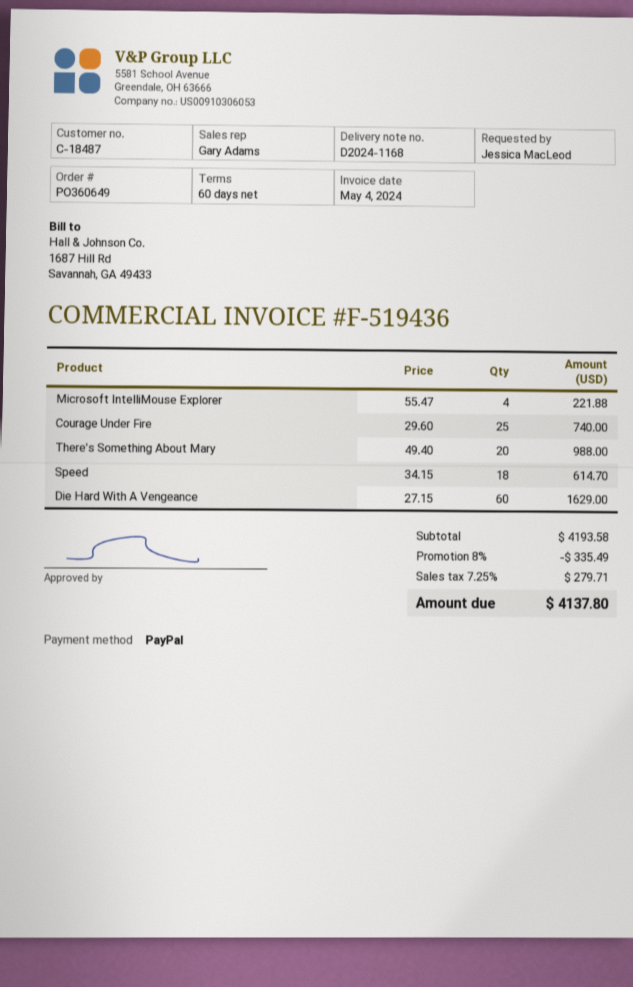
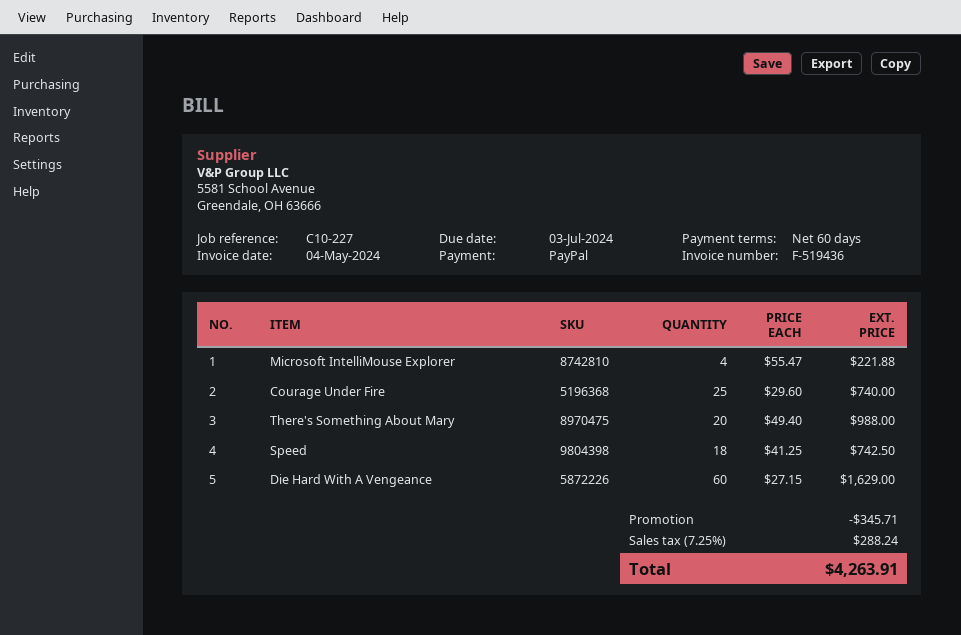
Speed: 18 x 34.15 = 614.70 -> 18 x 41.25 = 742.50
discount: 335.49 -> 345.71
tax: 7.25% = 279.71 -> 7.25% = 288.24
total: 4137.80 -> 4263.91

